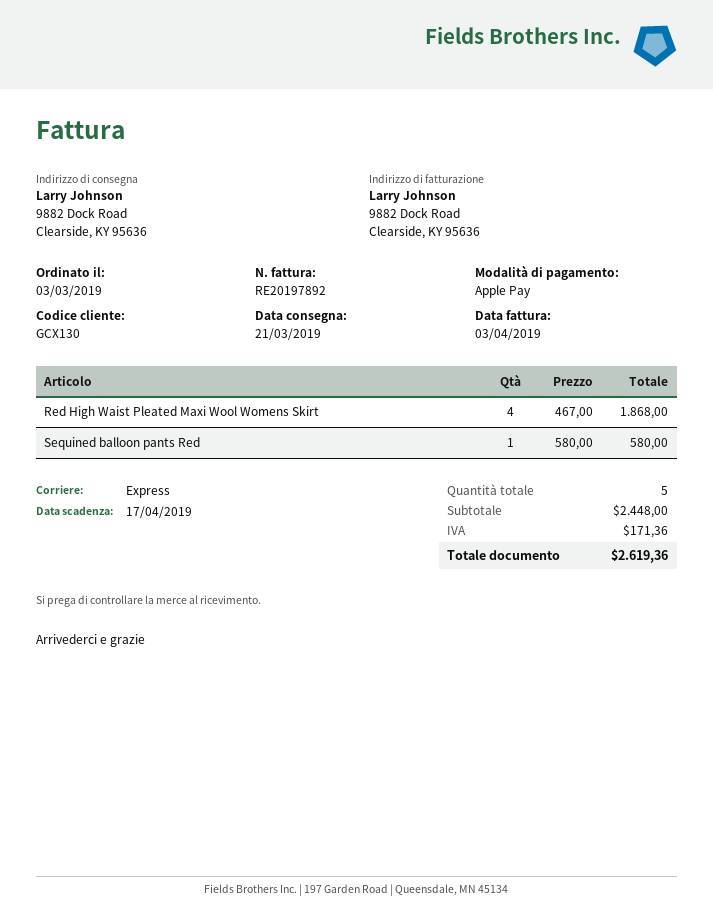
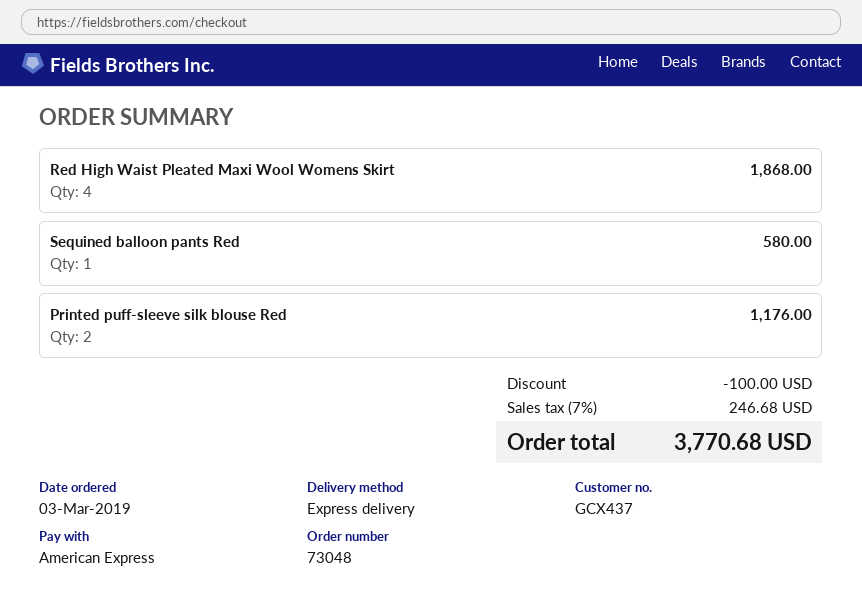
customer number: GCX130 -> GCX437
payment method: Apple Pay -> American Express
Printed puff-sleeve silk blouse Red: none -> 2 for 1176.00
discount: none -> 100.00
tax: 171.36 -> 246.68
total: 2619.36 -> 3770.68

